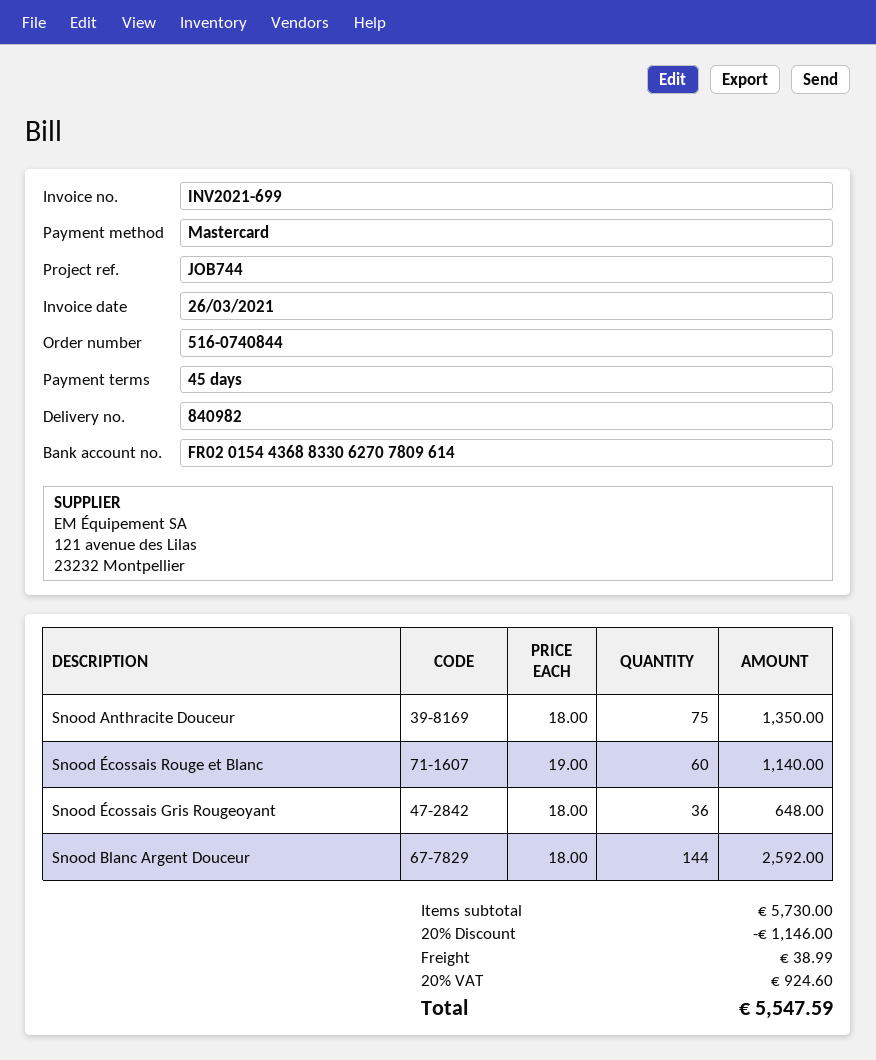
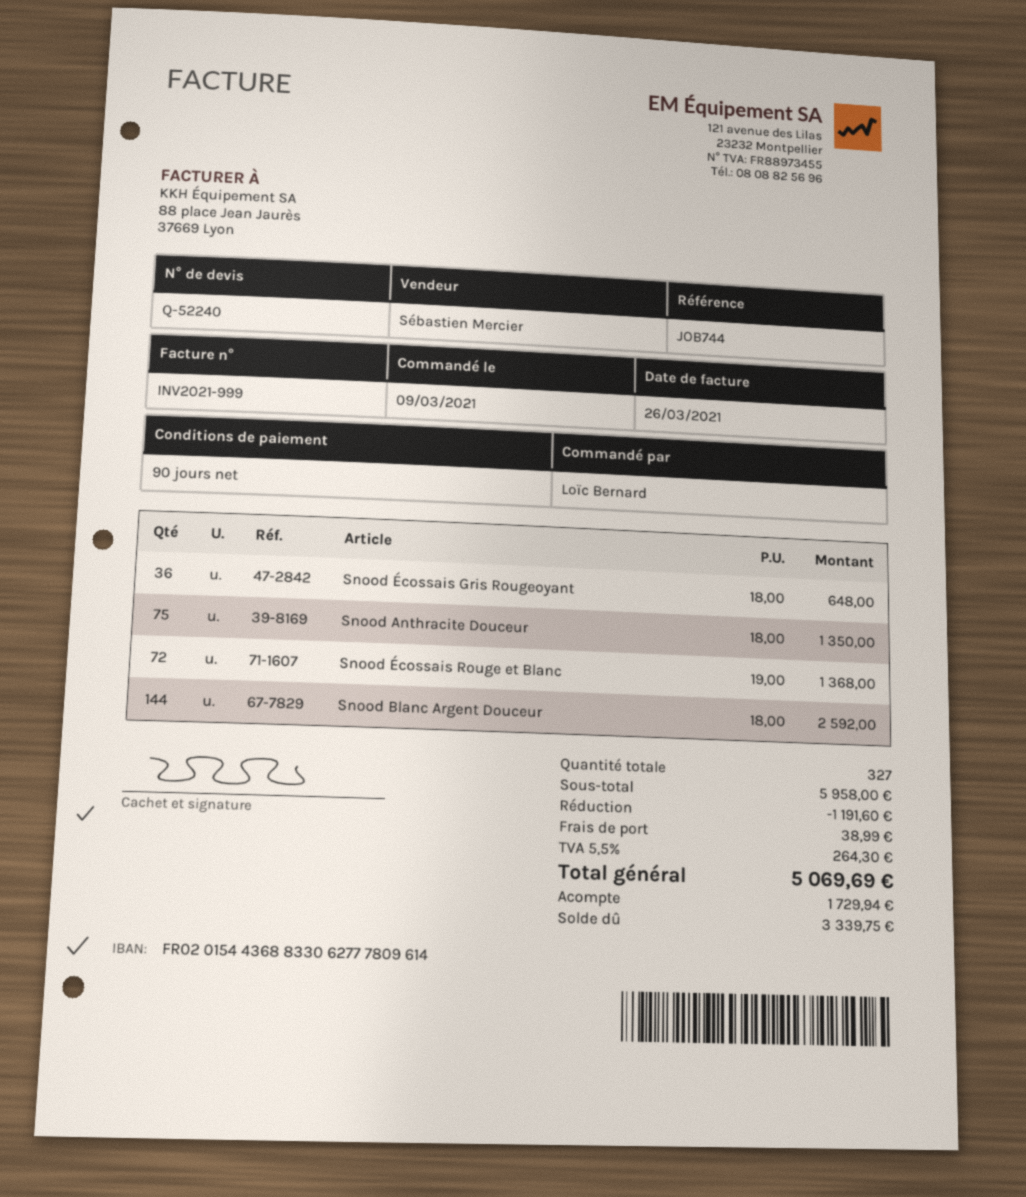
invoice number: INV2021-699 -> INV2021-999
payment terms: 45 days -> 90 days
bank account: FR0201544368833062707809614 -> FR0201544368833062777809614
Snood Écossais Rouge et Blanc: 60 x 19.00 = 1140.00 -> 72 x 19.00 = 1368.00
subtotal: 5730.00 -> 5958.00
discount: 1146.00 -> 1191.60
tax: 20% = 924.60 -> 5.5% = 264.30
total: 5547.59 -> 5069.69

